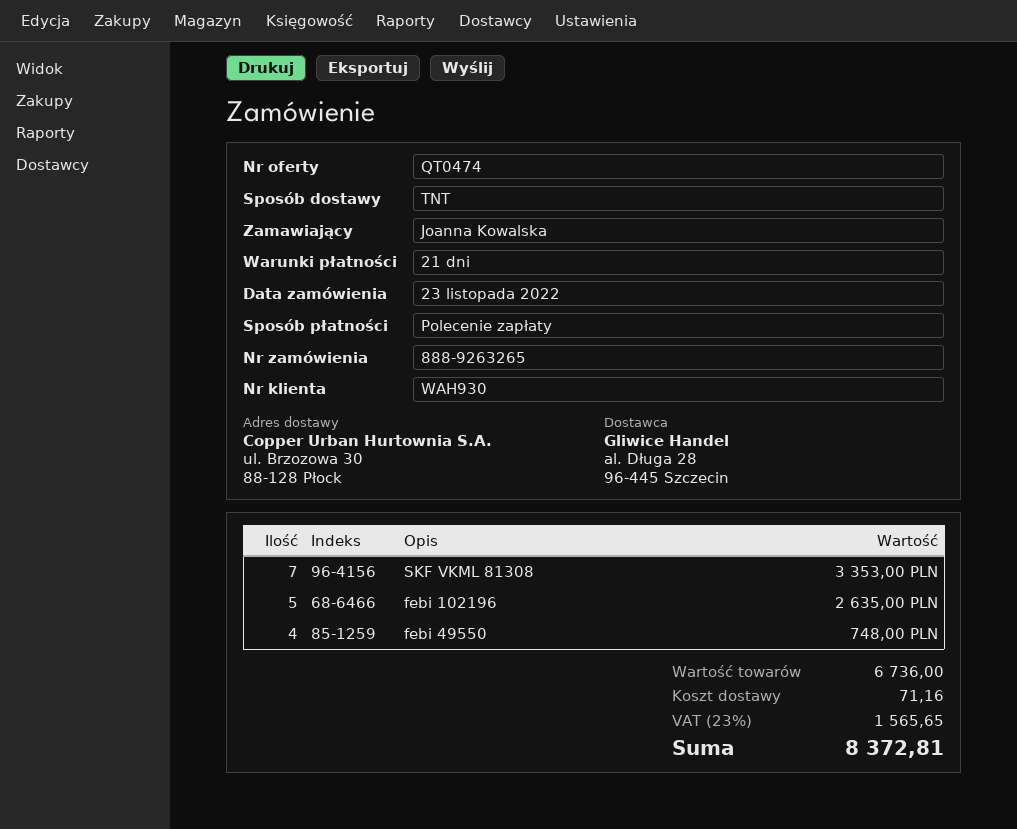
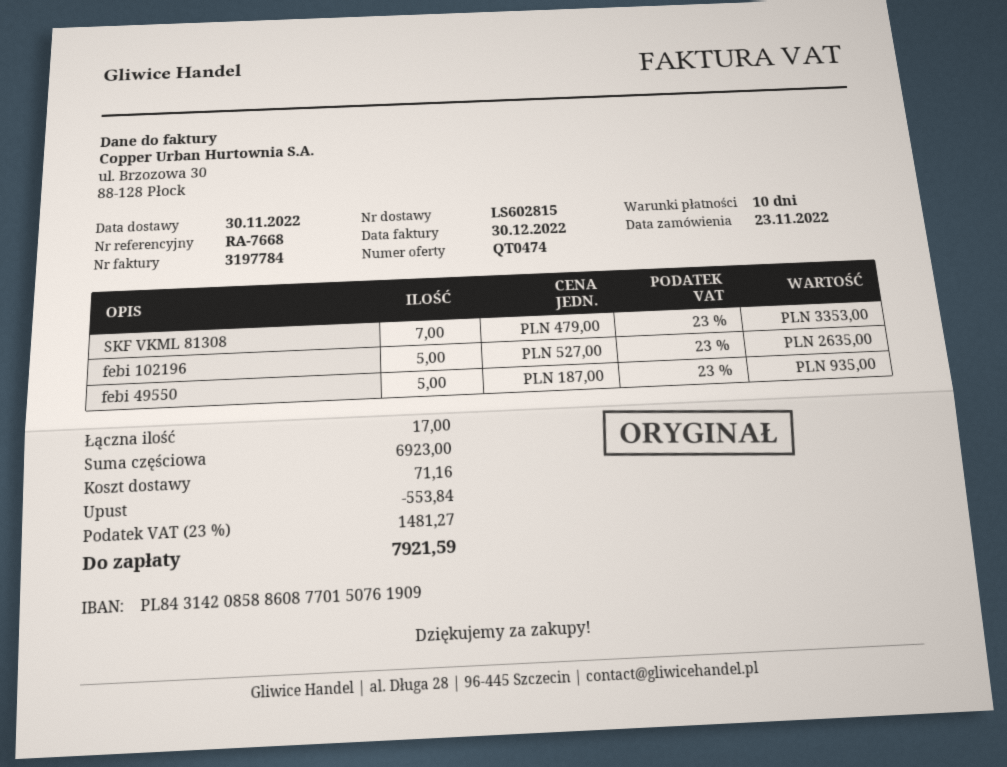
payment terms: 21 days -> 10 days
febi 49550: 4 for 748.00 -> 5 for 935.00
subtotal: 6736.00 -> 6923.00
discount: none -> 553.84
tax: 23% = 1565.65 -> 23% = 1481.27
total: 8372.81 -> 7921.59

